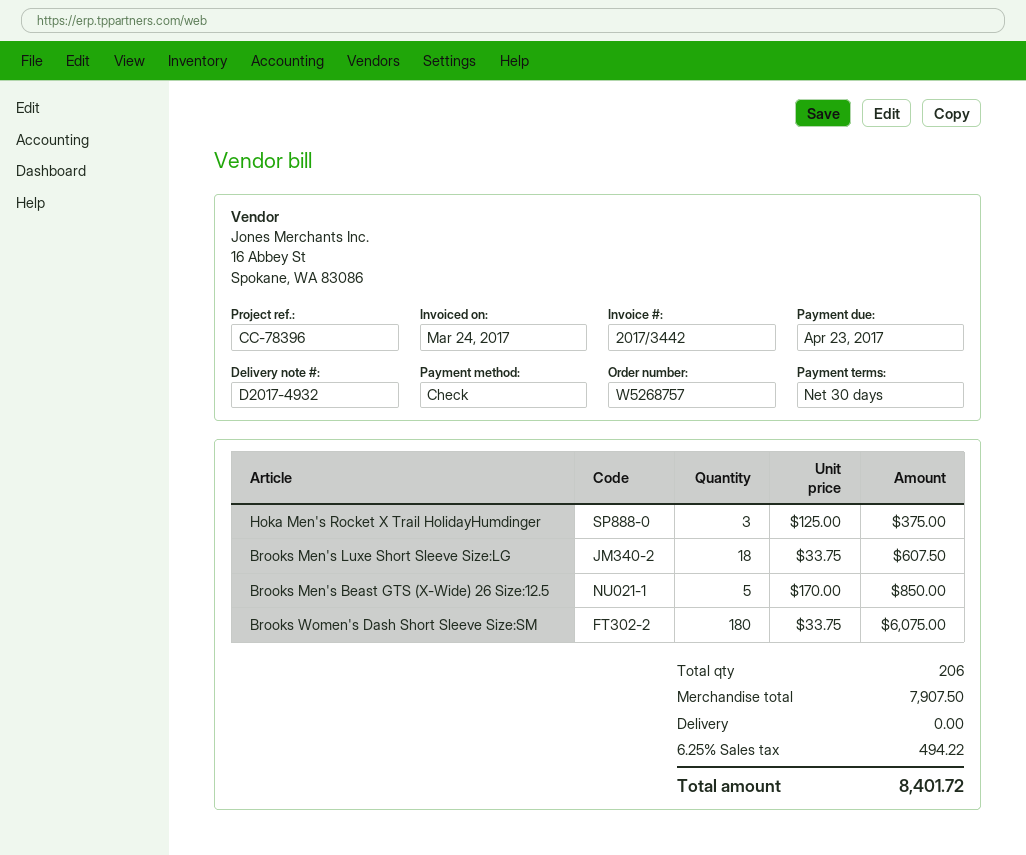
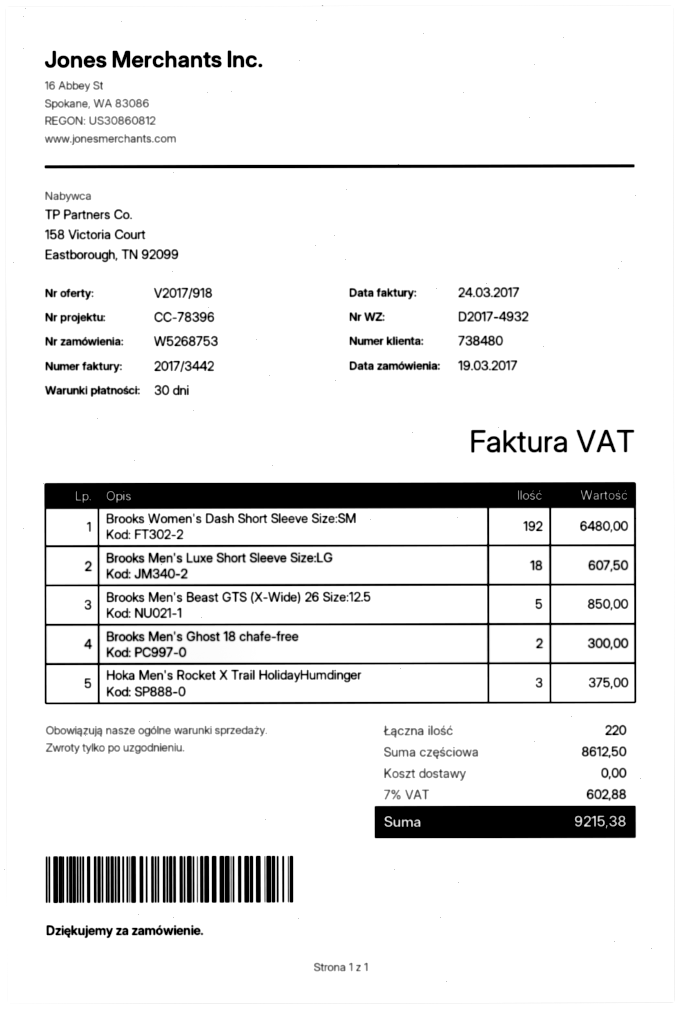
order number: W5268757 -> W5268753
Brooks Women's Dash Short Sleeve Size:SM: 180 for 6075.00 -> 192 for 6480.00
Brooks Men's Ghost 18 chafe-free: none -> 2 for 300.00
total quantity: 206 -> 220
subtotal: 7907.50 -> 8612.50
tax: 6.25% = 494.22 -> 7% = 602.88
total: 8401.72 -> 9215.38

